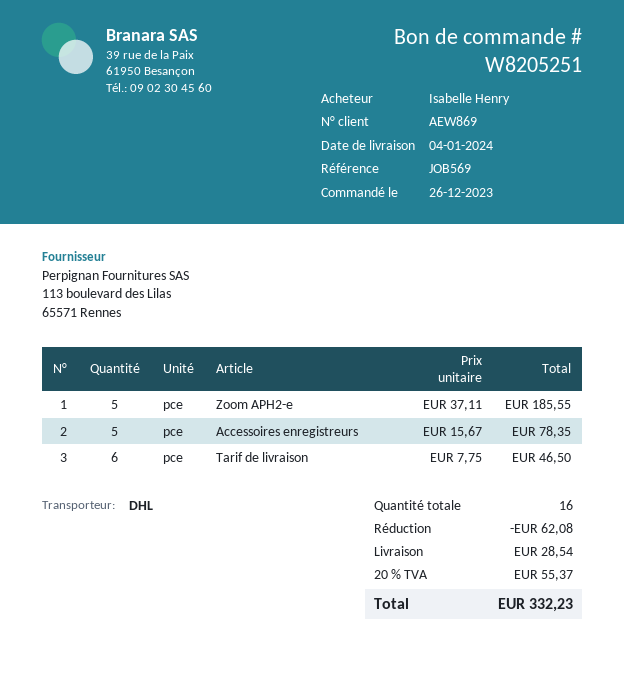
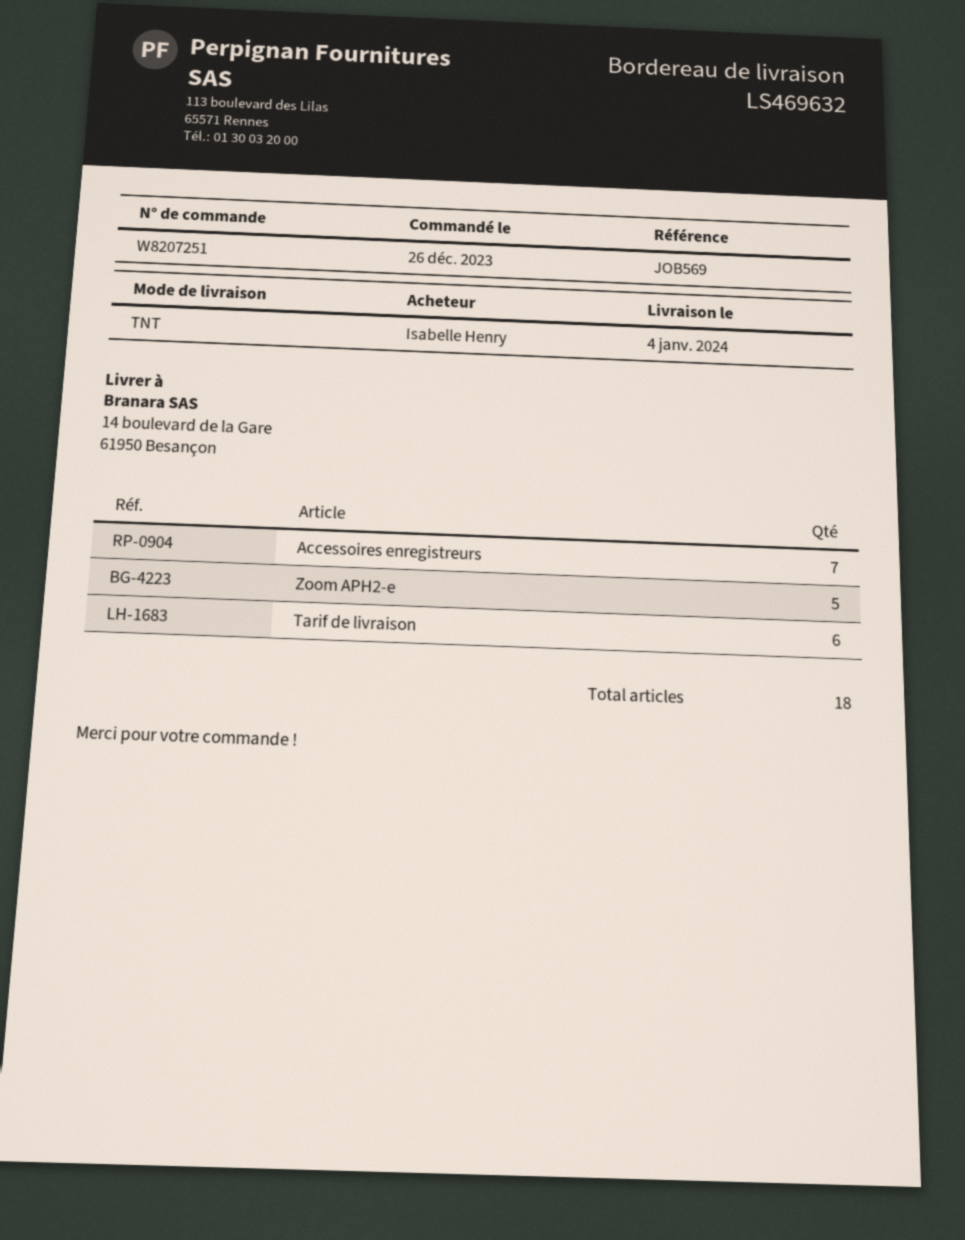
order number: W8205251 -> W8207251
shipping method: DHL -> TNT
Accessoires enregistreurs: 5 -> 7
total quantity: 16 -> 18

